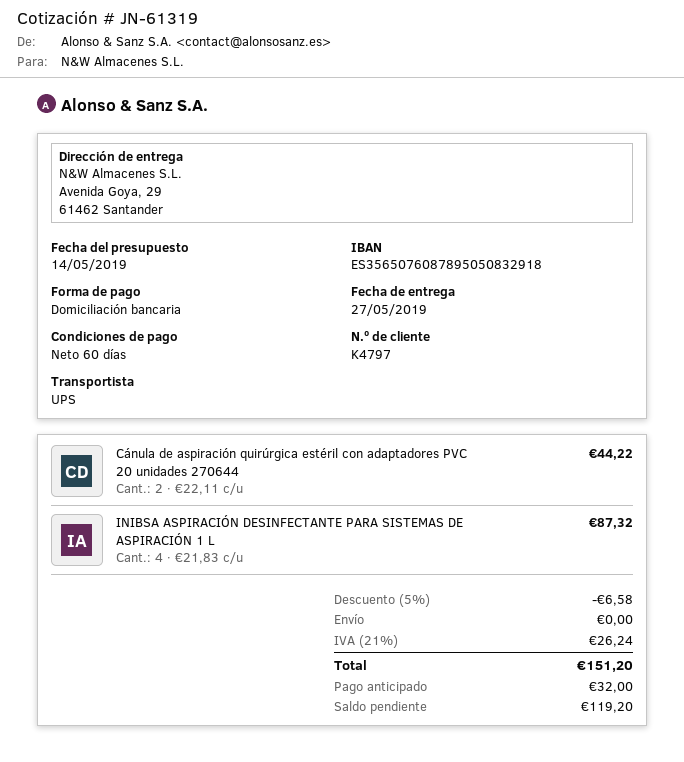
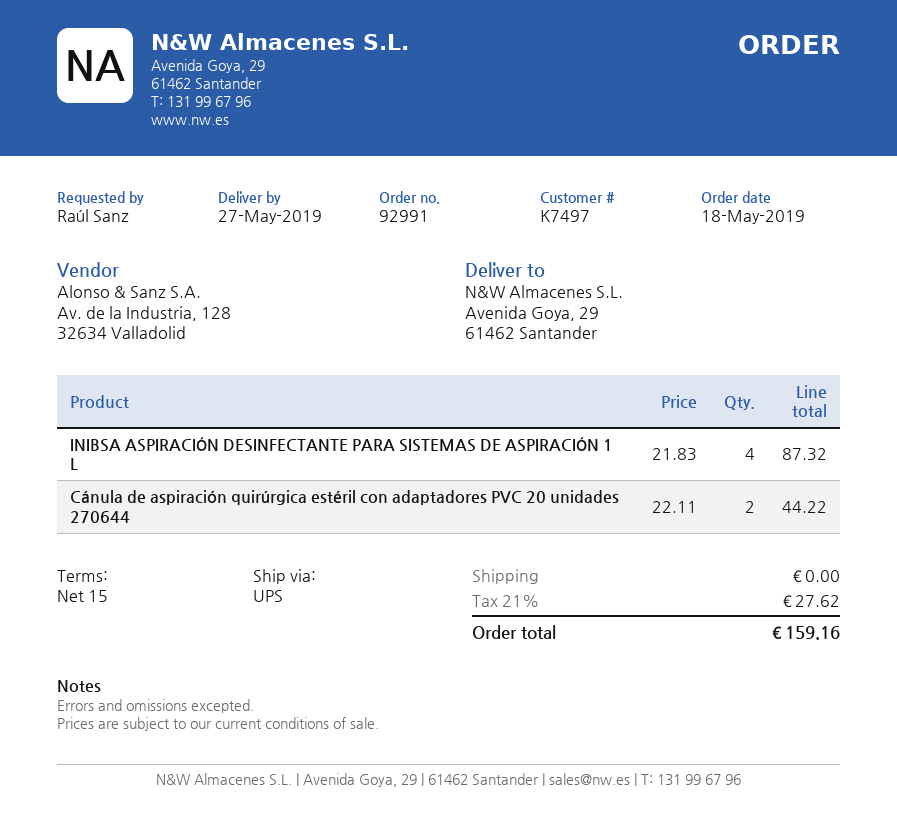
payment terms: 60 days -> 15 days
customer number: K4797 -> K7497
discount: 5% = 6.58 -> none
tax: 21% = 26.24 -> 21% = 27.62
total: 151.20 -> 159.16

